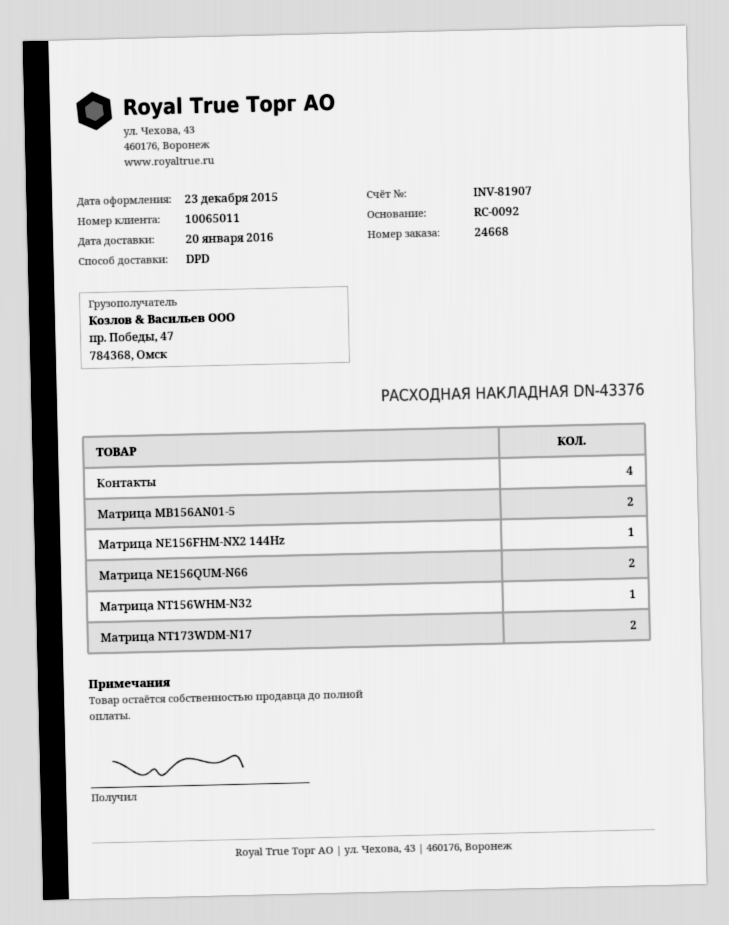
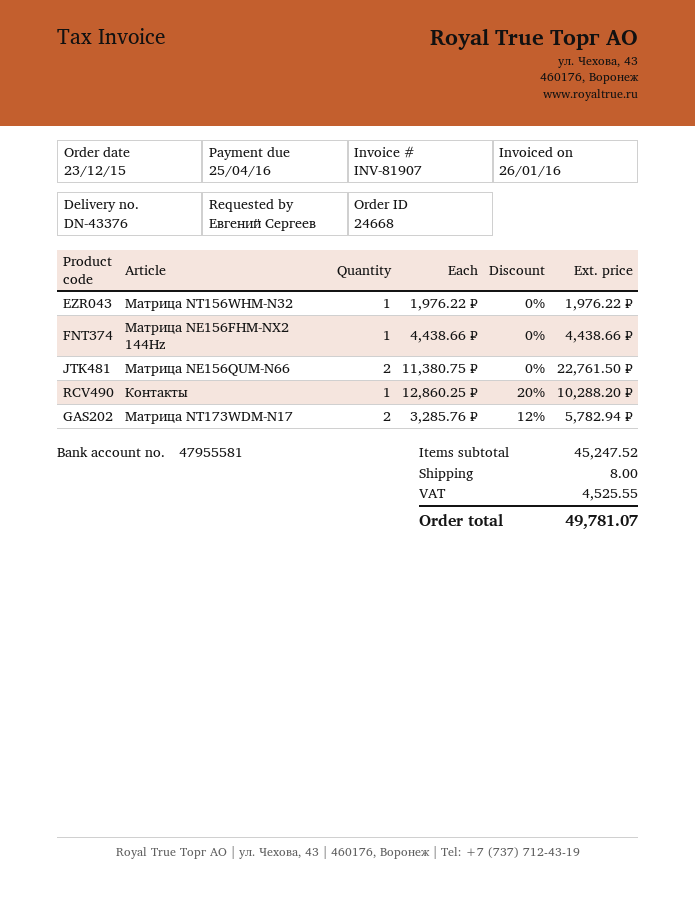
Контакты: 4 -> 1
Матрица MB156AN01-5: 2 -> none

